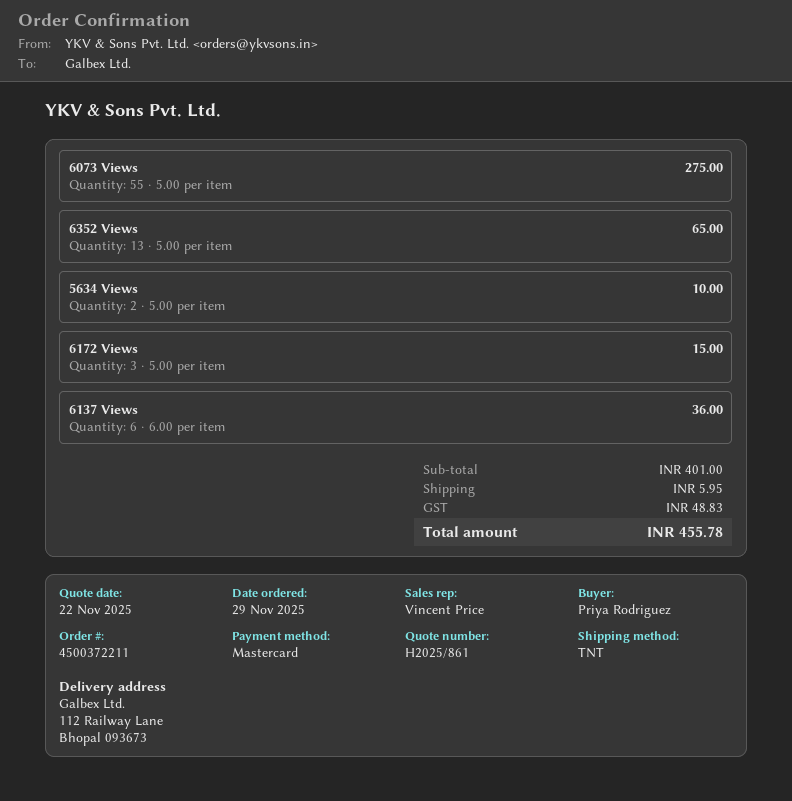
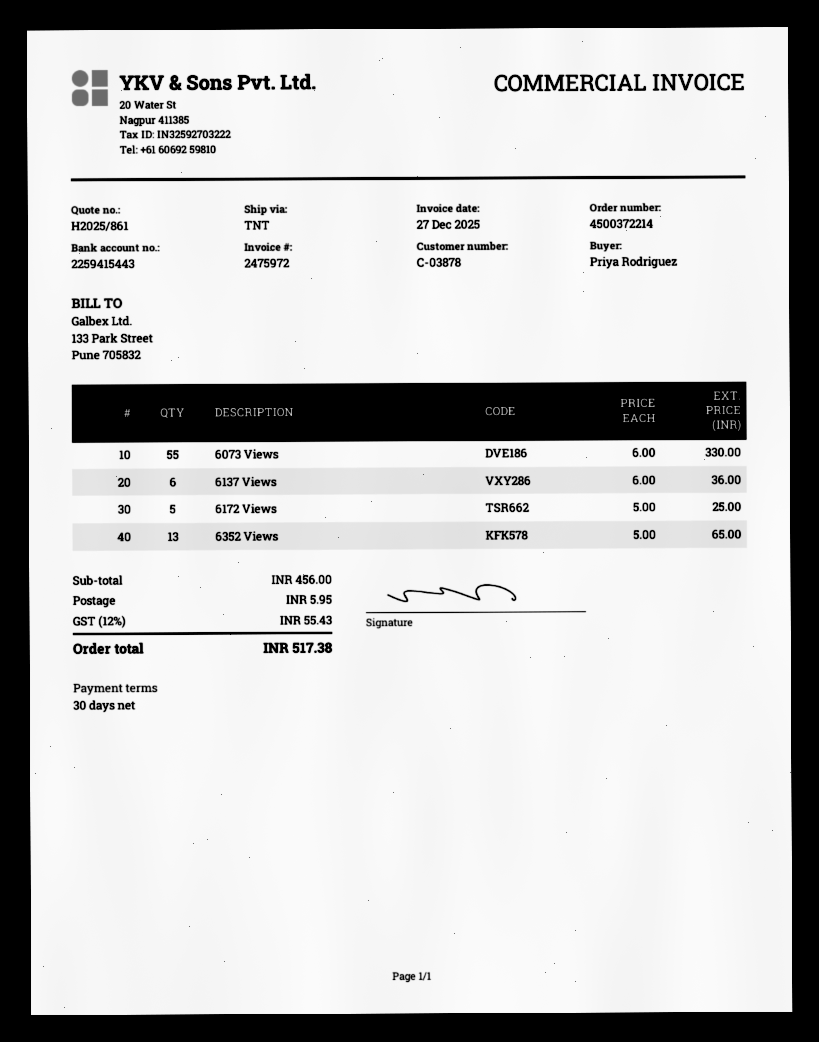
order number: 4500372211 -> 4500372214
6073 Views: 55 x 5.00 = 275.00 -> 55 x 6.00 = 330.00
5634 Views: 2 x 5.00 = 10.00 -> none
6172 Views: 3 x 5.00 = 15.00 -> 5 x 5.00 = 25.00
subtotal: 401.00 -> 456.00
tax: 48.83 -> 55.43
total: 455.78 -> 517.38

